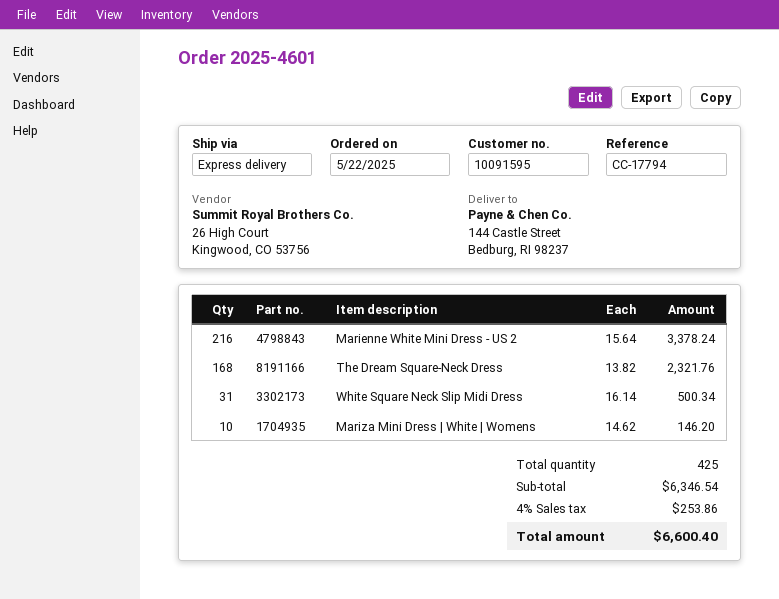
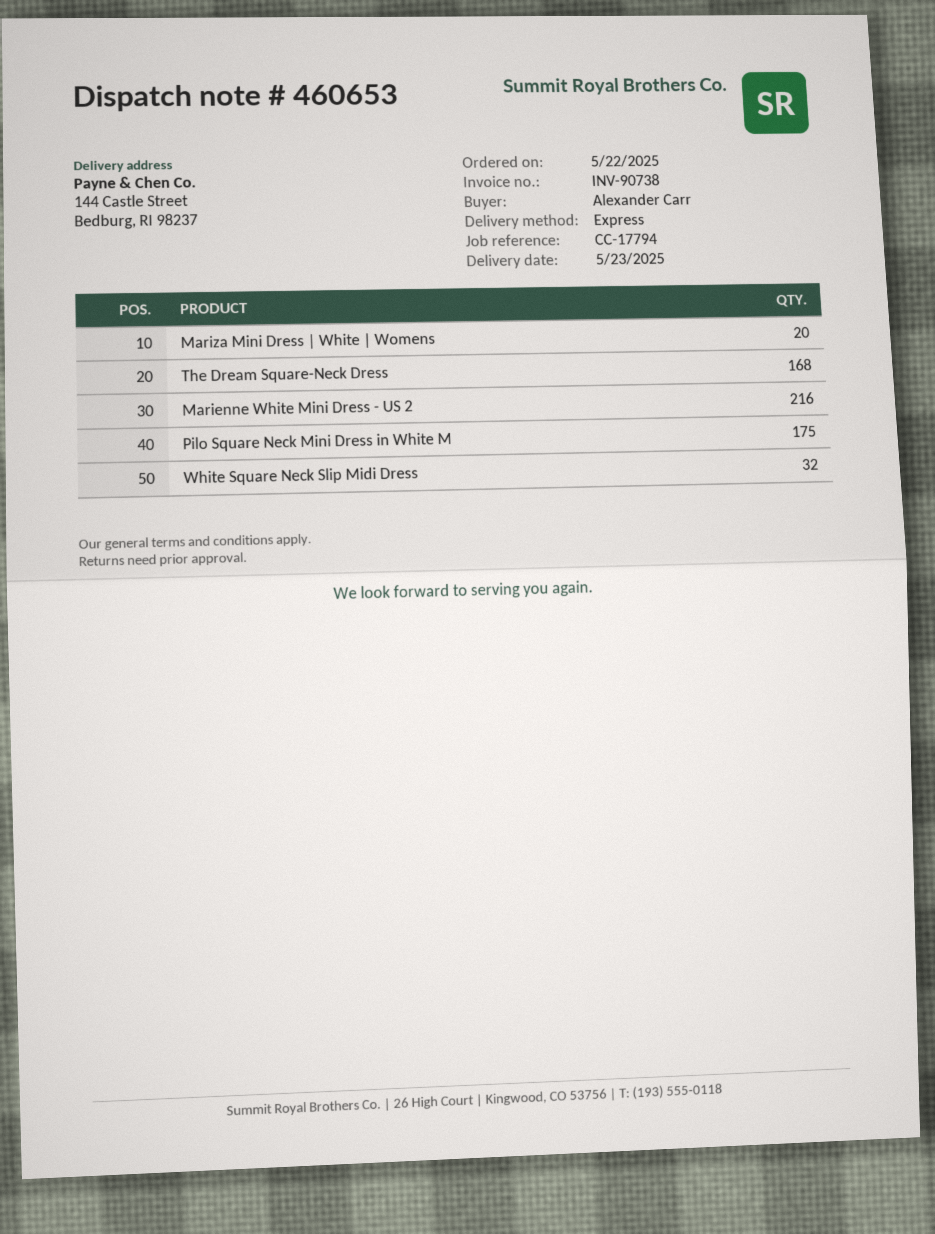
White Square Neck Slip Midi Dress: 31 -> 32
Mariza Mini Dress | White | Womens: 10 -> 20
Pilo Square Neck Mini Dress in White M: none -> 175

